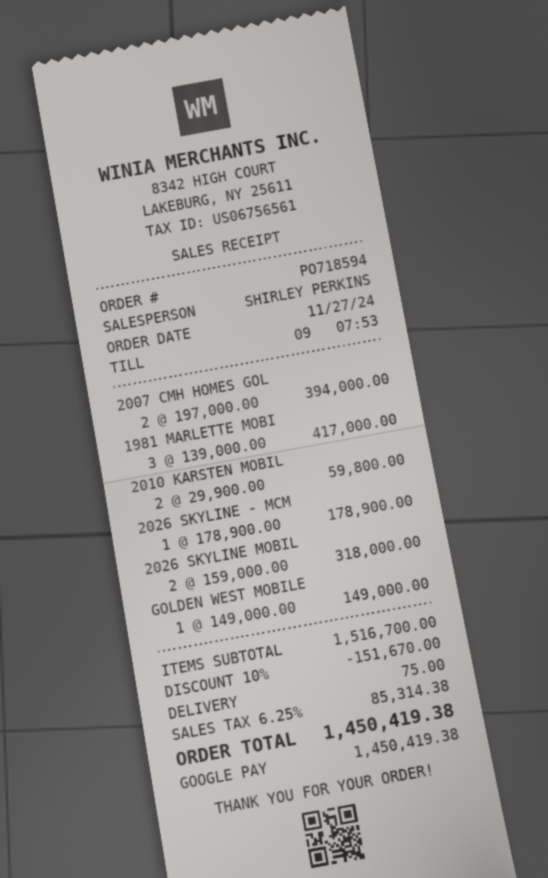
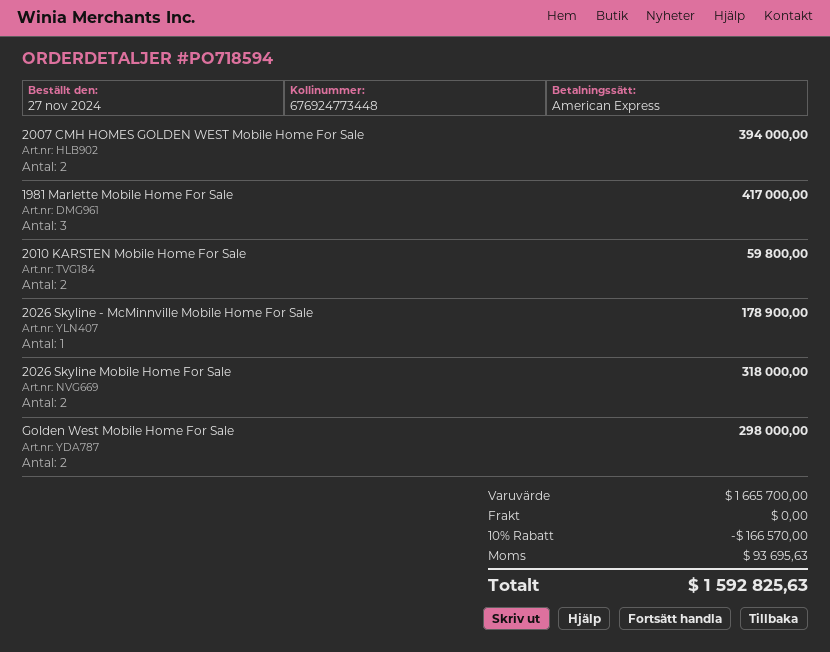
payment method: Google Pay -> American Express
GOLDEN WEST MOBILE: 1 for 149000.00 -> 2 for 298000.00
subtotal: 1516700.00 -> 1665700.00
discount: 10% = 151670.00 -> 10% = 166570.00
shipping: 75.00 -> 0.00
tax: 85314.38 -> 93695.63
total: 1450419.38 -> 1592825.63

